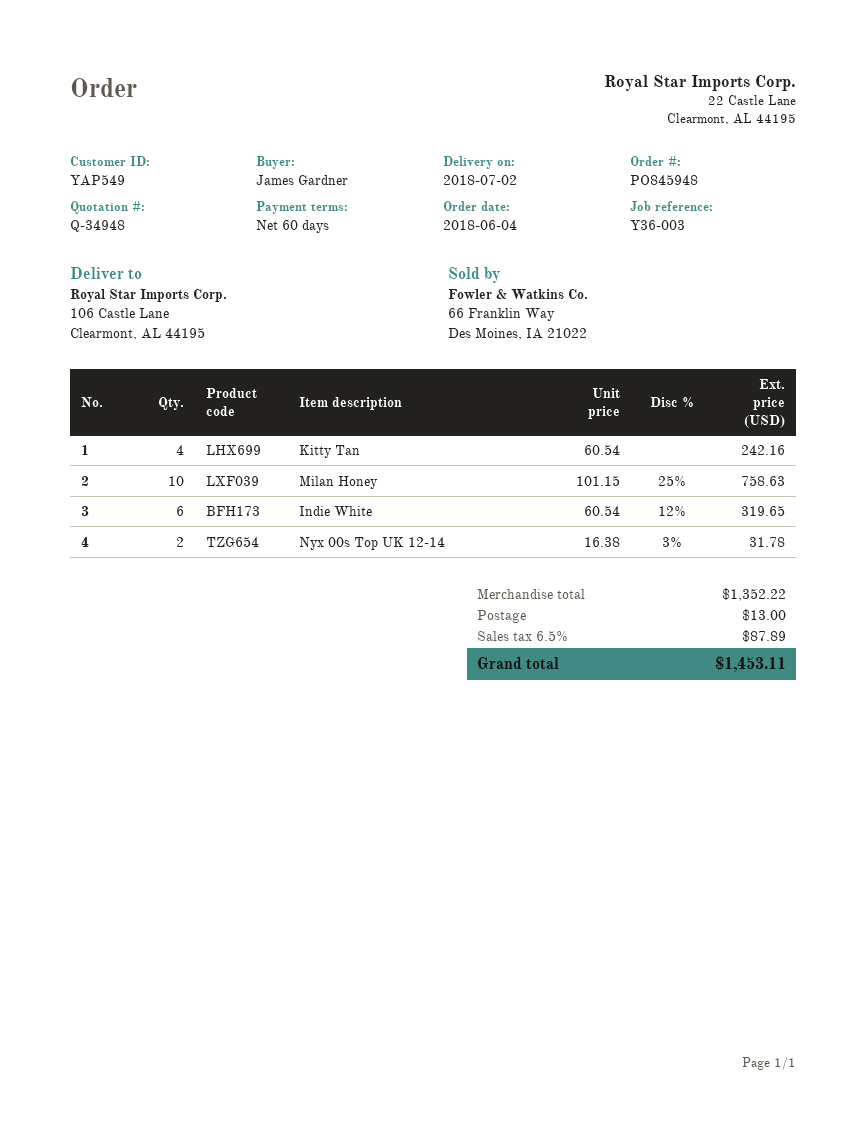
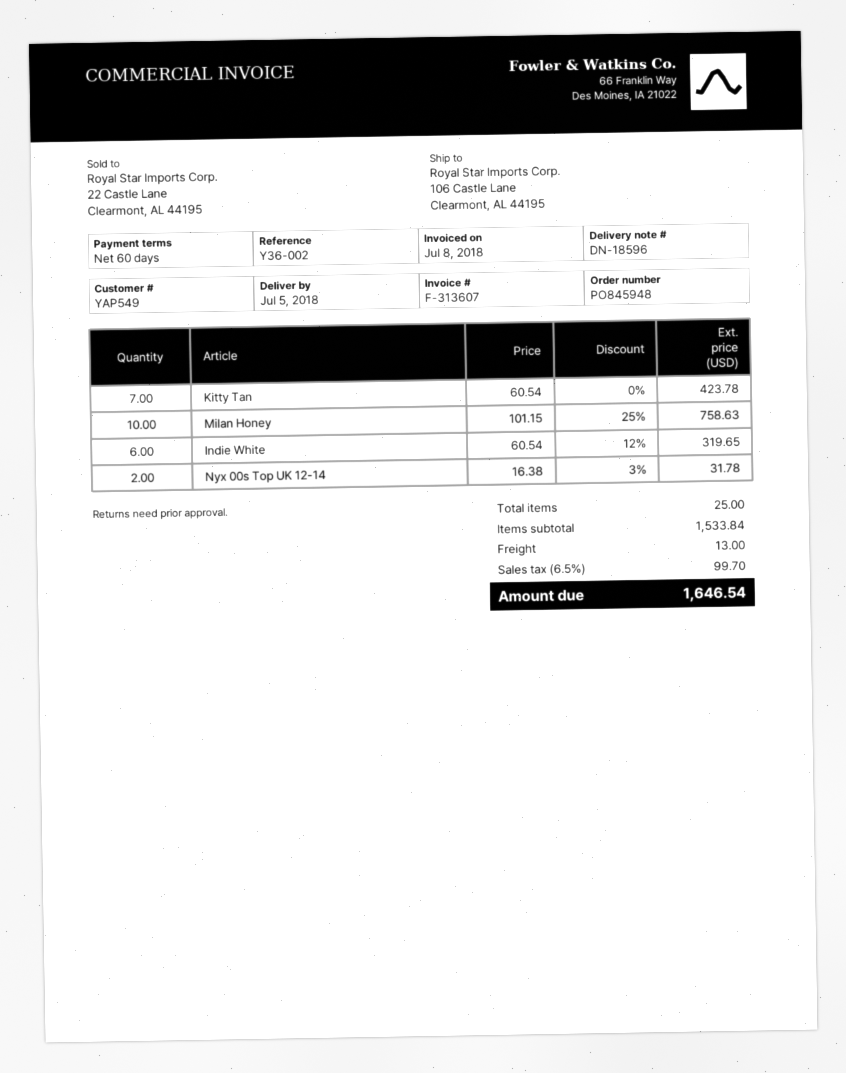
delivery date: 2018-07-02 -> 2018-07-05
reference: Y36-003 -> Y36-002
Kitty Tan: 4 x 60.54 = 242.16 -> 7 x 60.54 = 423.78
subtotal: 1352.22 -> 1533.84
tax: 6.5% = 87.89 -> 6.5% = 99.70
total: 1453.11 -> 1646.54

